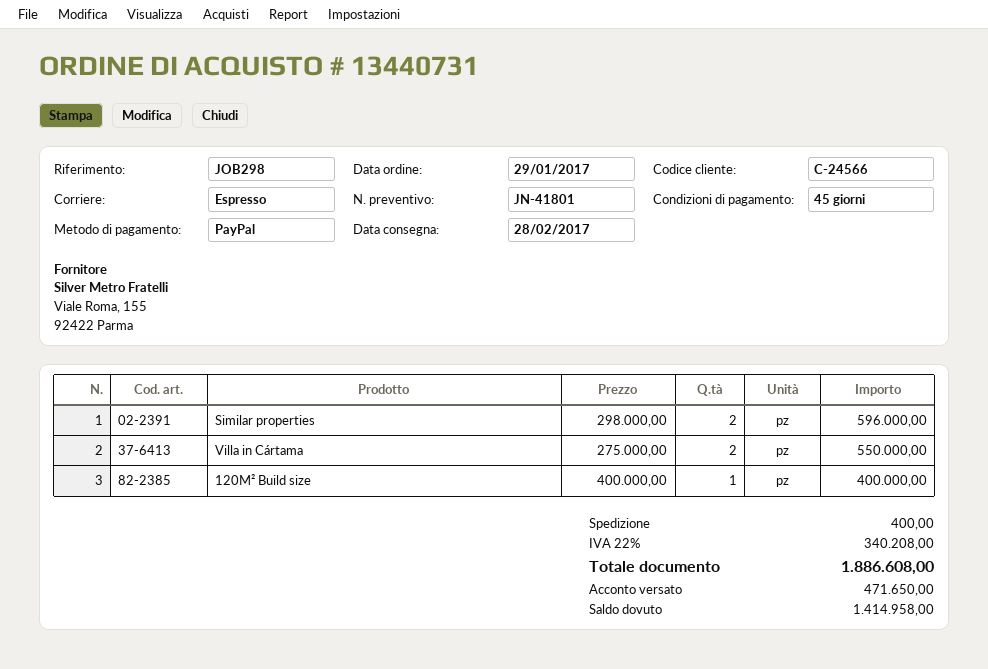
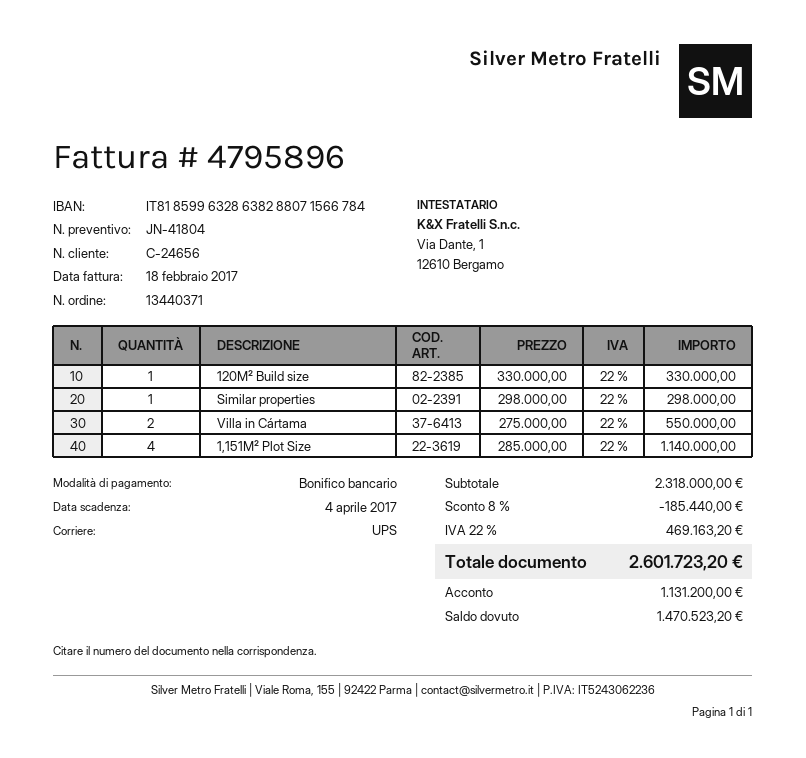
quote number: JN-41801 -> JN-41804
order number: 13440731 -> 13440371
customer number: C-24566 -> C-24656
payment method: PayPal -> bank transfer
shipping method: express -> UPS
Similar properties: 2 x 298000.00 = 596000.00 -> 1 x 298000.00 = 298000.00
120M² Build size: 1 x 400000.00 = 400000.00 -> 1 x 330000.00 = 330000.00
1,151M² Plot Size: none -> 4 x 285000.00 = 1140000.00
discount: none -> 8% = 185440.00
shipping: 400.00 -> none
tax: 22% = 340208.00 -> 22% = 469163.20
total: 1886608.00 -> 2601723.20
deposit: 471650.00 -> 1131200.00
balance: 1414958.00 -> 1470523.20

